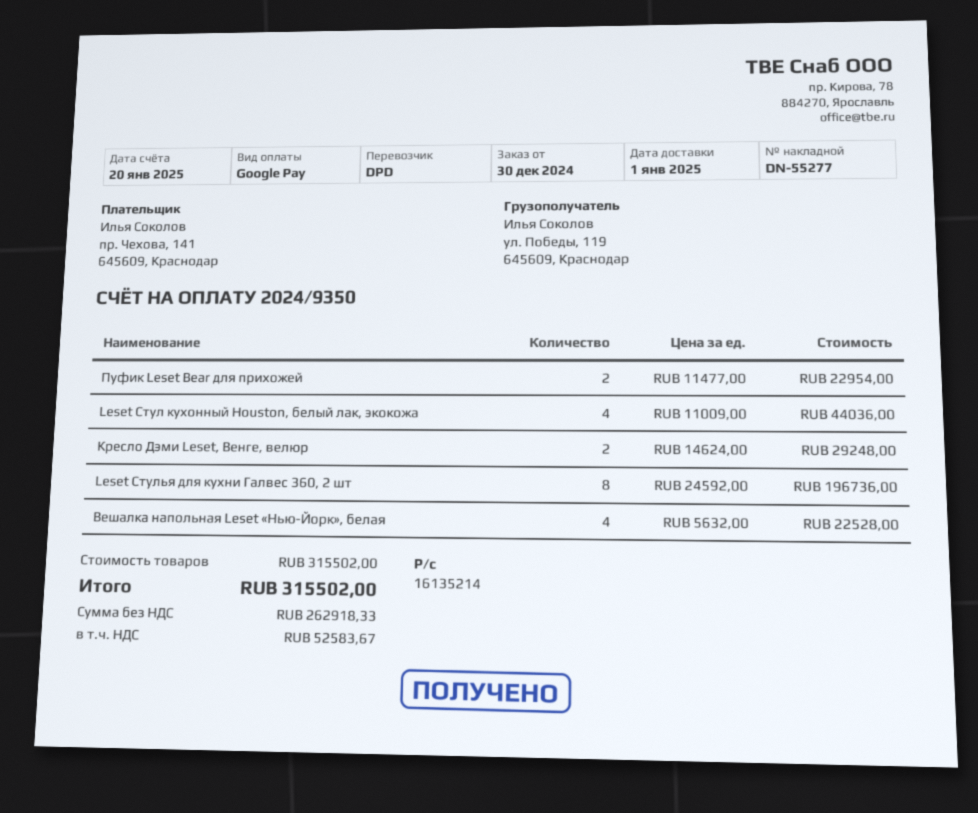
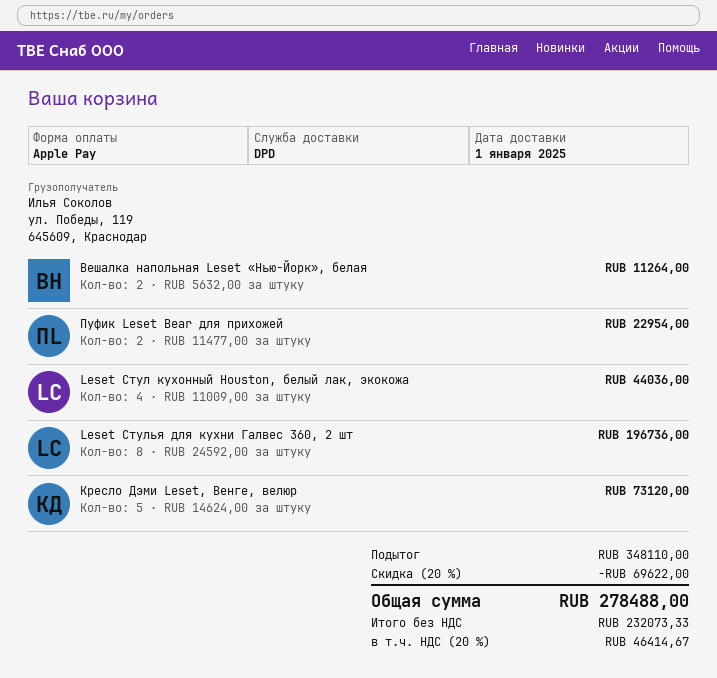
payment method: Google Pay -> Apple Pay
Кресло Дэми Leset, Венге, велюр: 2 x 14624.00 = 29248.00 -> 5 x 14624.00 = 73120.00
Вешалка напольная Leset «Нью-Йорк», белая: 4 x 5632.00 = 22528.00 -> 2 x 5632.00 = 11264.00
subtotal: 315502.00 -> 348110.00
discount: none -> 20% = 69622.00
net: 262918.33 -> 232073.33
tax: 52583.67 -> 46414.67
total: 315502.00 -> 278488.00

